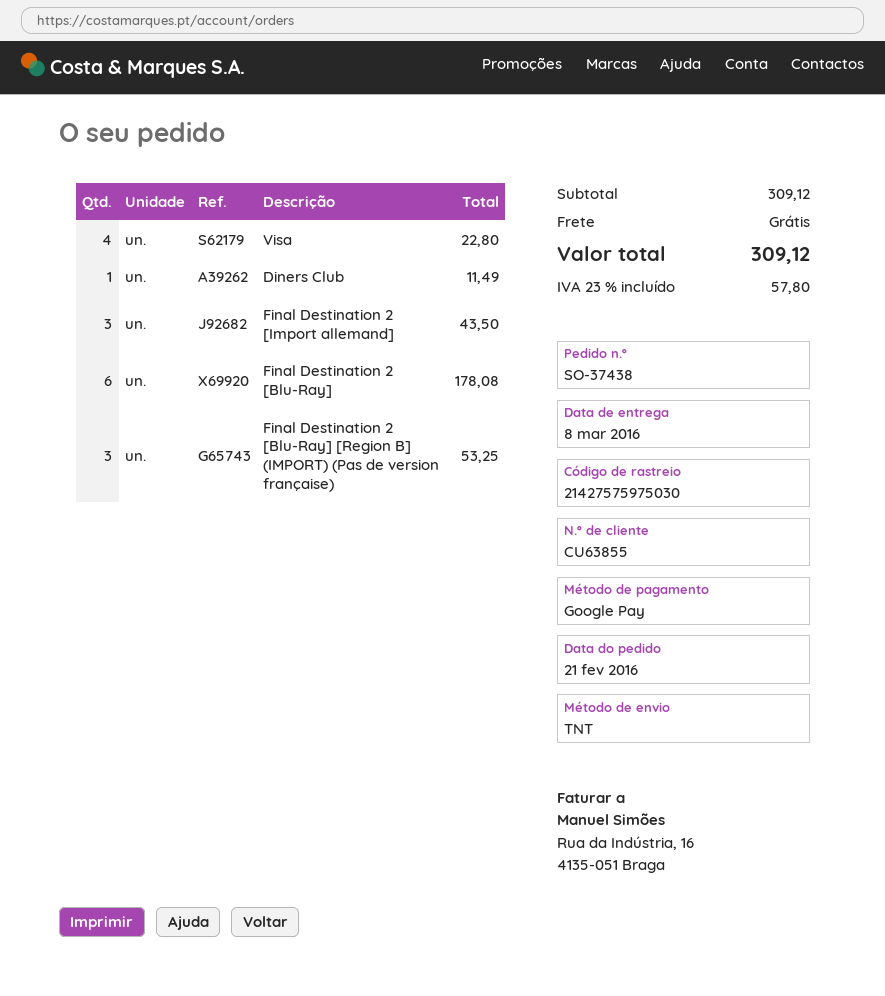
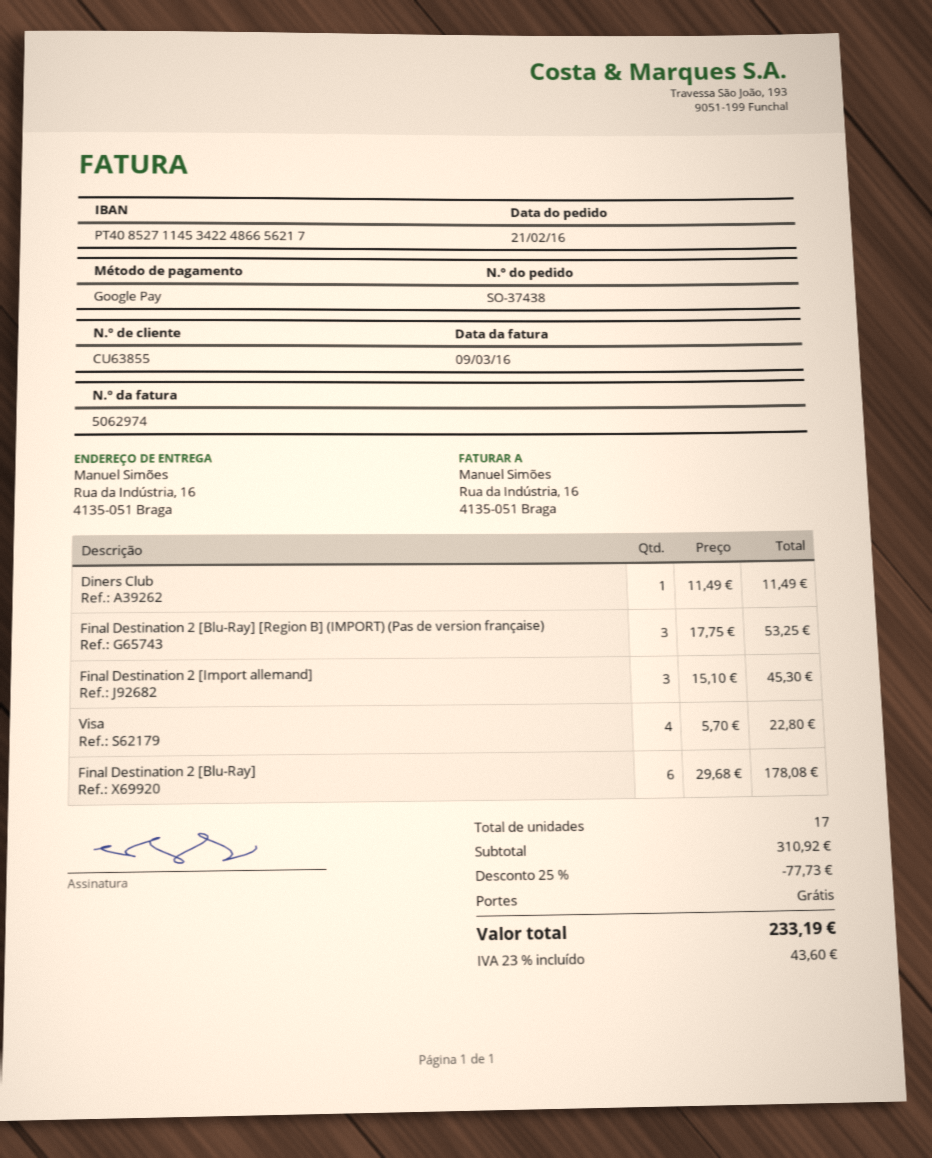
Final Destination 2 [Import allemand]: 3 for 43.50 -> 3 for 45.30
subtotal: 309.12 -> 310.92
discount: none -> 25% = 77.73
tax: 23% = 57.80 -> 23% = 43.60
total: 309.12 -> 233.19

